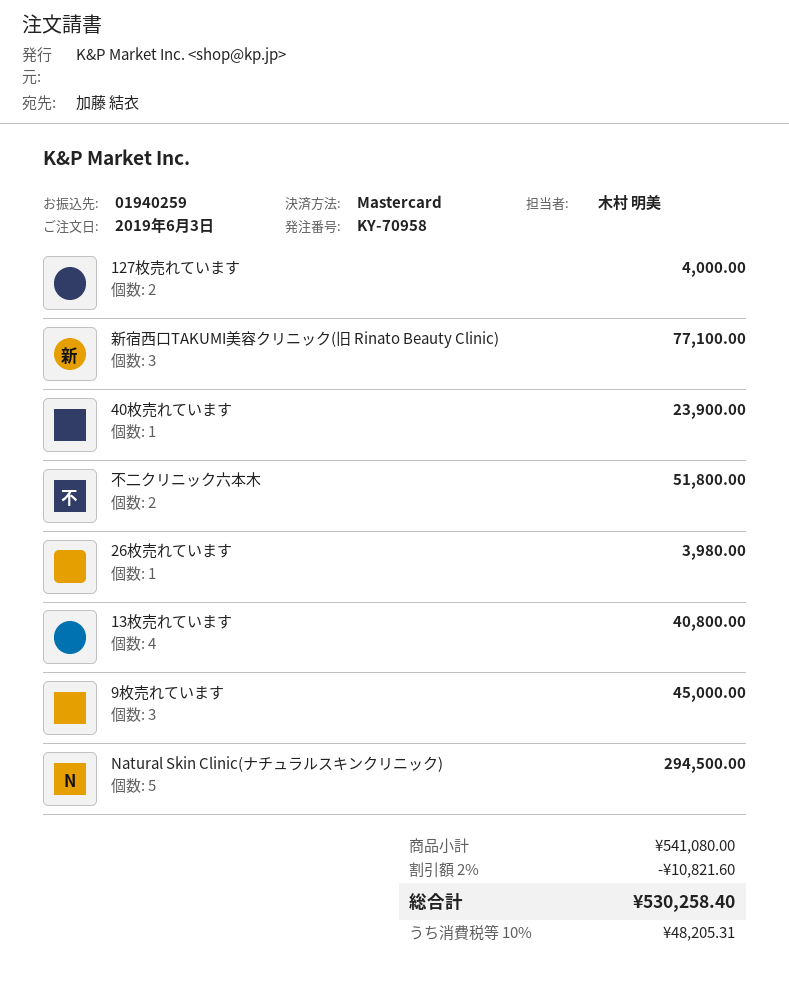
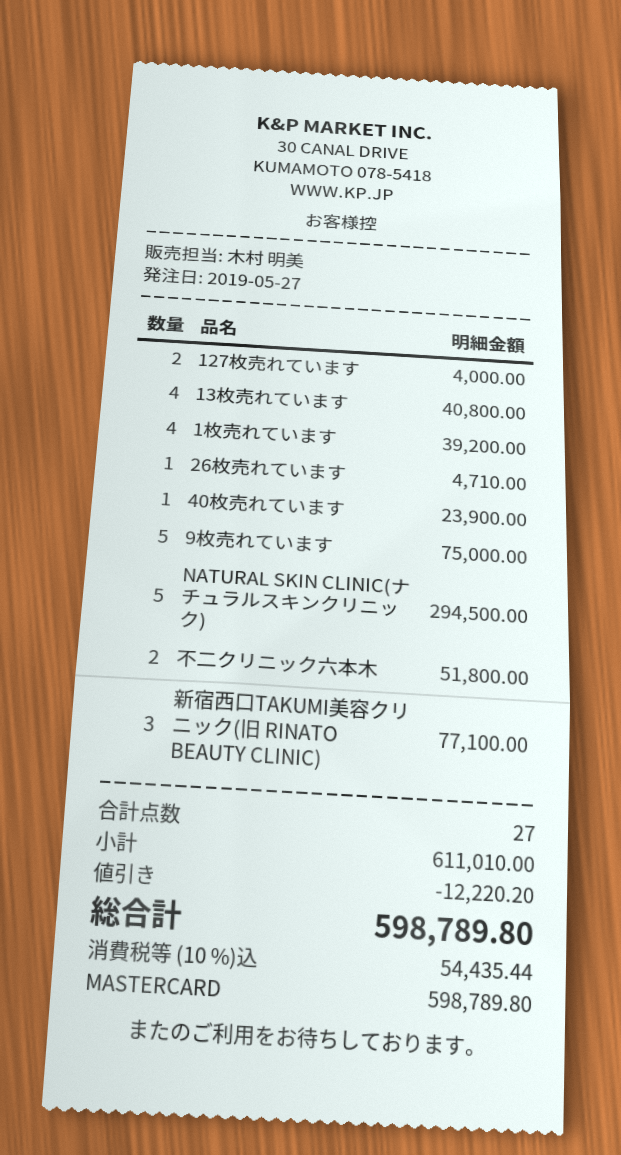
order date: 2019-06-03 -> 2019-05-27
26枚売れています: 1 for 3980.00 -> 1 for 4710.00
9枚売れています: 3 for 45000.00 -> 5 for 75000.00
1枚売れています: none -> 4 for 39200.00
subtotal: 541080.00 -> 611010.00
discount: 10821.60 -> 12220.20
tax: 10% = 48205.31 -> 10% = 54435.44
total: 530258.40 -> 598789.80

